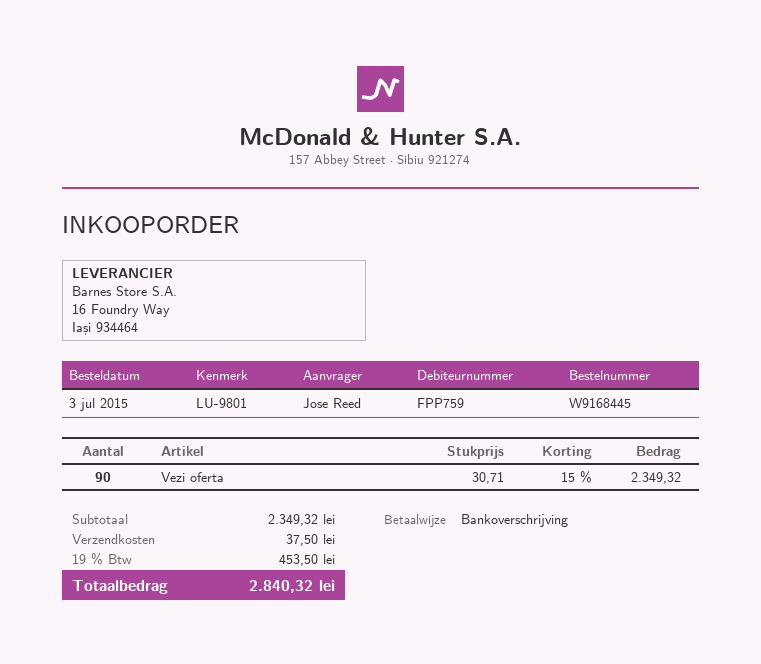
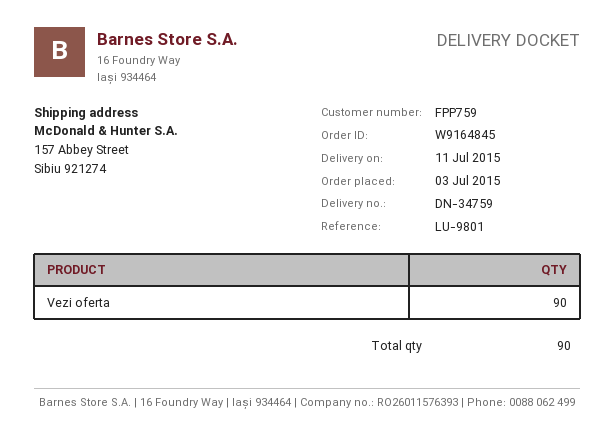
order number: W9168445 -> W9164845

